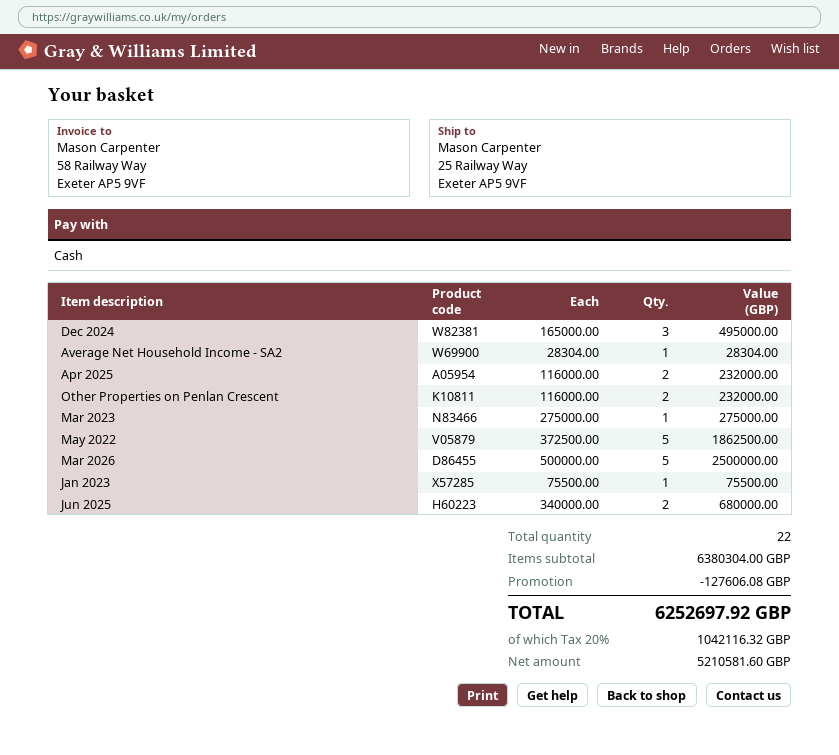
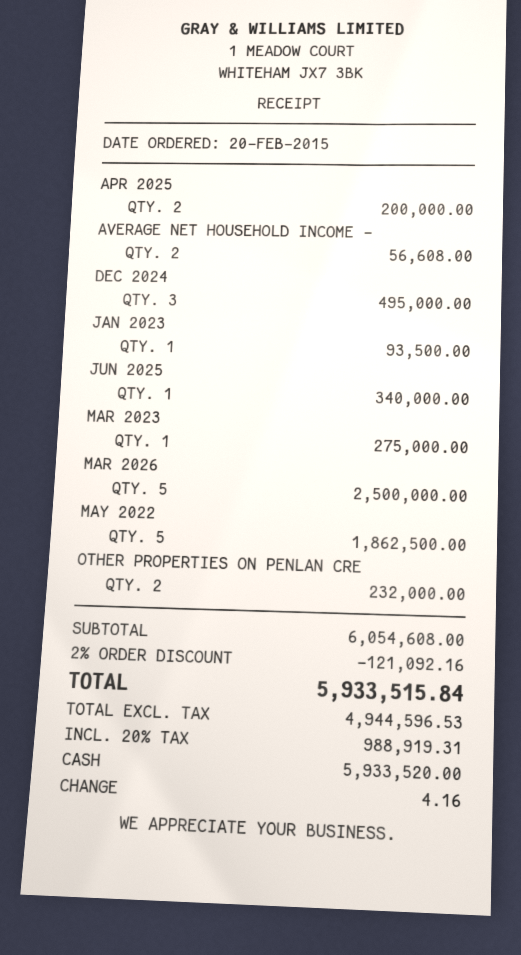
Average Net Household Income - SA2: 1 for 28304.00 -> 2 for 56608.00
Apr 2025: 2 for 232000.00 -> 2 for 200000.00
Jan 2023: 1 for 75500.00 -> 1 for 93500.00
Jun 2025: 2 for 680000.00 -> 1 for 340000.00
subtotal: 6380304.00 -> 6054608.00
discount: 127606.08 -> 121092.16
net: 5210581.60 -> 4944596.53
tax: 20% = 1042116.32 -> 20% = 988919.31
total: 6252697.92 -> 5933515.84

